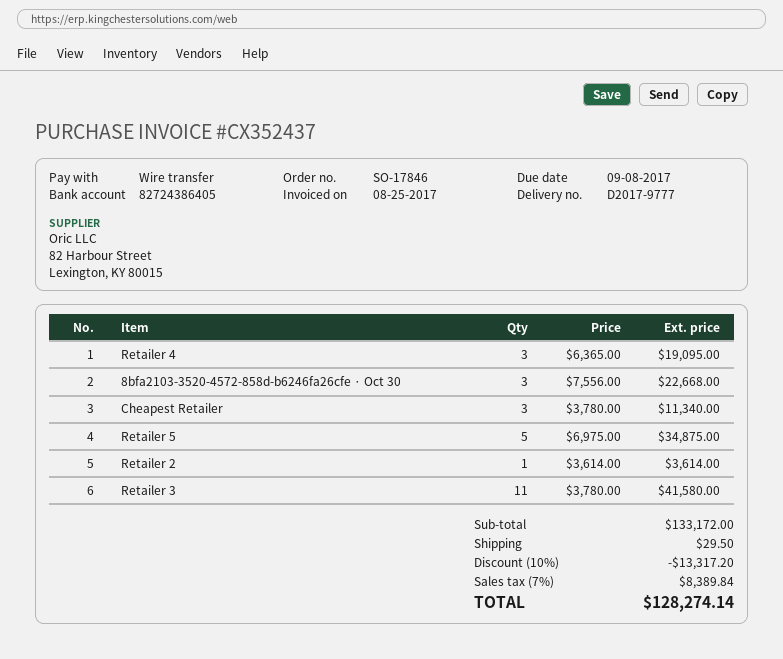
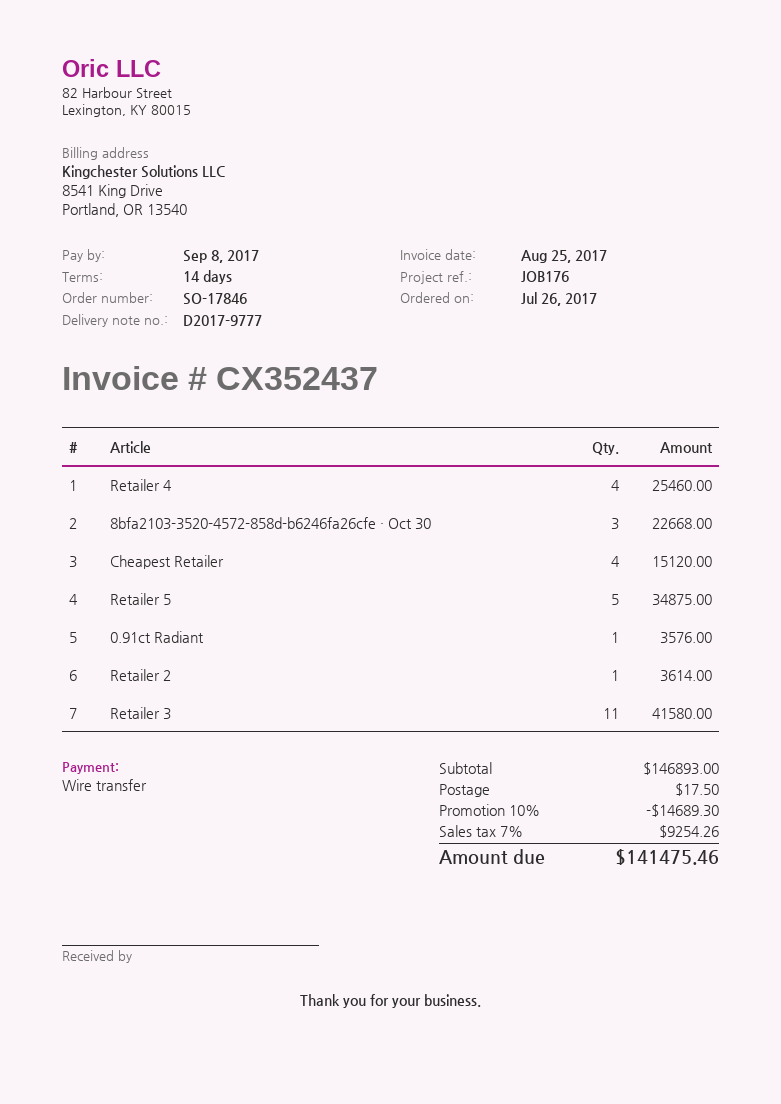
Retailer 4: 3 for 19095.00 -> 4 for 25460.00
Cheapest Retailer: 3 for 11340.00 -> 4 for 15120.00
0.91ct Radiant: none -> 1 for 3576.00
subtotal: 133172.00 -> 146893.00
discount: 10% = 13317.20 -> 10% = 14689.30
shipping: 29.50 -> 17.50
tax: 7% = 8389.84 -> 7% = 9254.26
total: 128274.14 -> 141475.46

